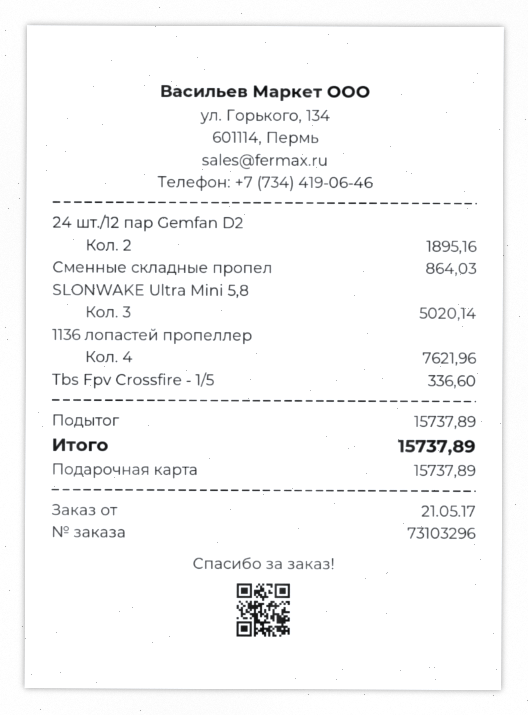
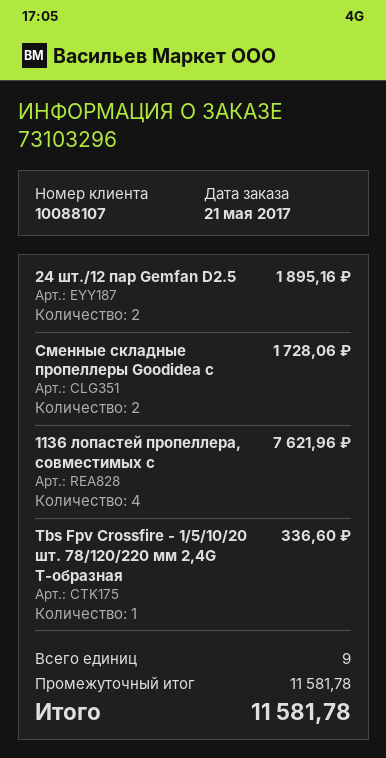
Сменные складные пропел: 1 for 864.03 -> 2 for 1728.06
SLONWAKE Ultra Mini 5,8: 3 for 5020.14 -> none
subtotal: 15737.89 -> 11581.78
total: 15737.89 -> 11581.78

